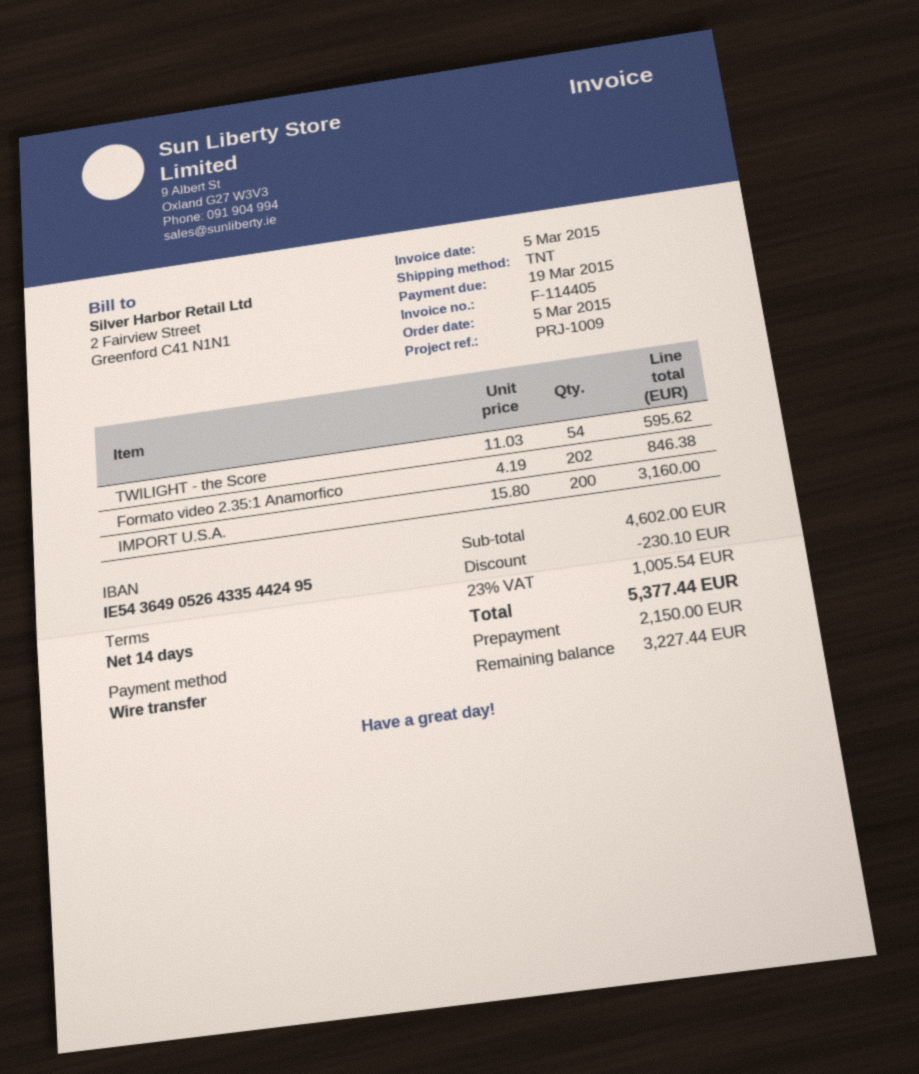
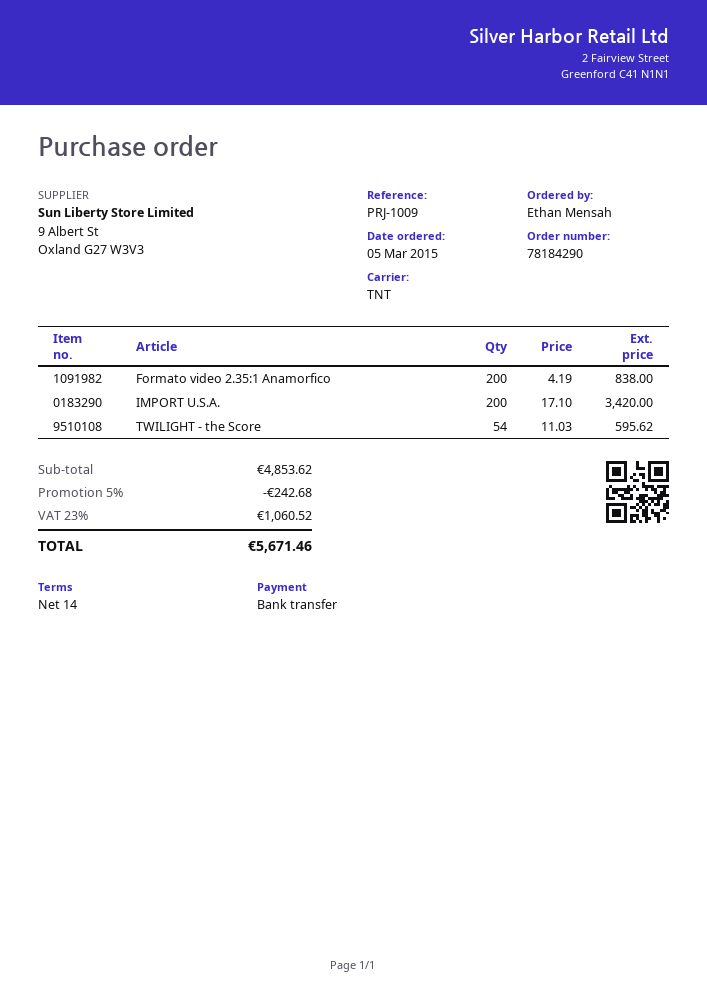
Formato video 2.35:1 Anamorfico: 202 x 4.19 = 846.38 -> 200 x 4.19 = 838.00
IMPORT U.S.A.: 200 x 15.80 = 3160.00 -> 200 x 17.10 = 3420.00
subtotal: 4602.00 -> 4853.62
discount: 230.10 -> 242.68
tax: 23% = 1005.54 -> 23% = 1060.52
total: 5377.44 -> 5671.46

